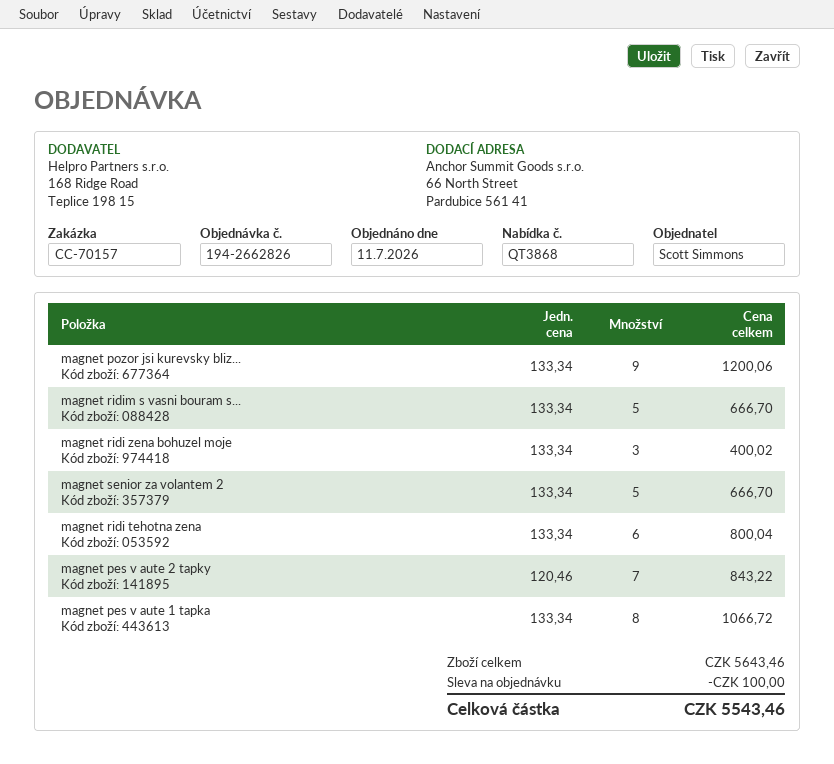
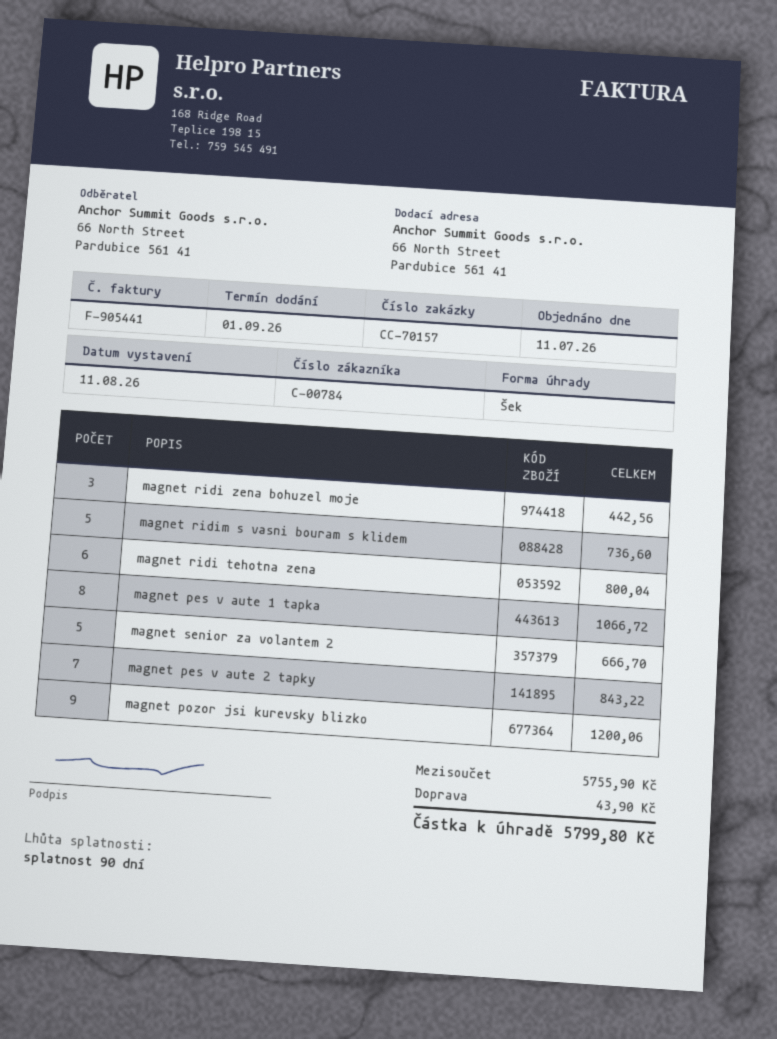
magnet ridim s vasni bouram s...: 5 for 666.70 -> 5 for 736.60
magnet ridi zena bohuzel moje: 3 for 400.02 -> 3 for 442.56
subtotal: 5643.46 -> 5755.90
discount: 100.00 -> none
shipping: none -> 43.90
total: 5543.46 -> 5799.80

